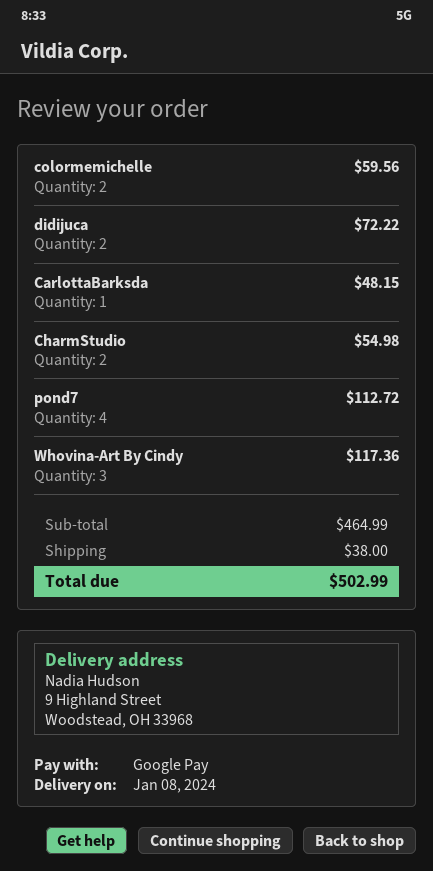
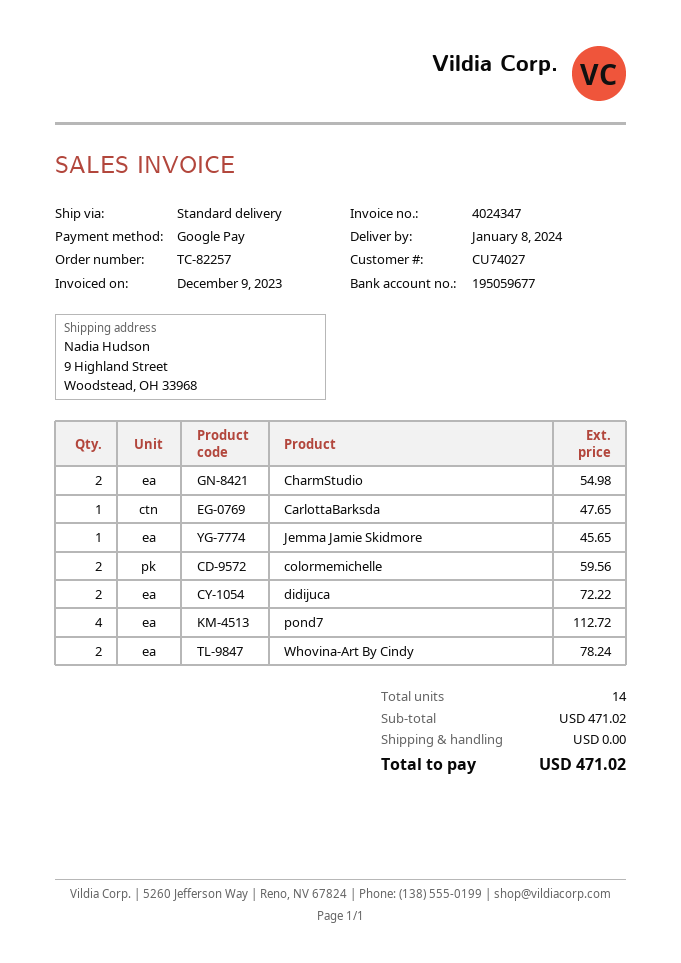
CarlottaBarksda: 1 for 48.15 -> 1 for 47.65
Whovina-Art By Cindy: 3 for 117.36 -> 2 for 78.24
Jemma Jamie Skidmore: none -> 1 for 45.65
subtotal: 464.99 -> 471.02
shipping: 38.00 -> 0.00
total: 502.99 -> 471.02

